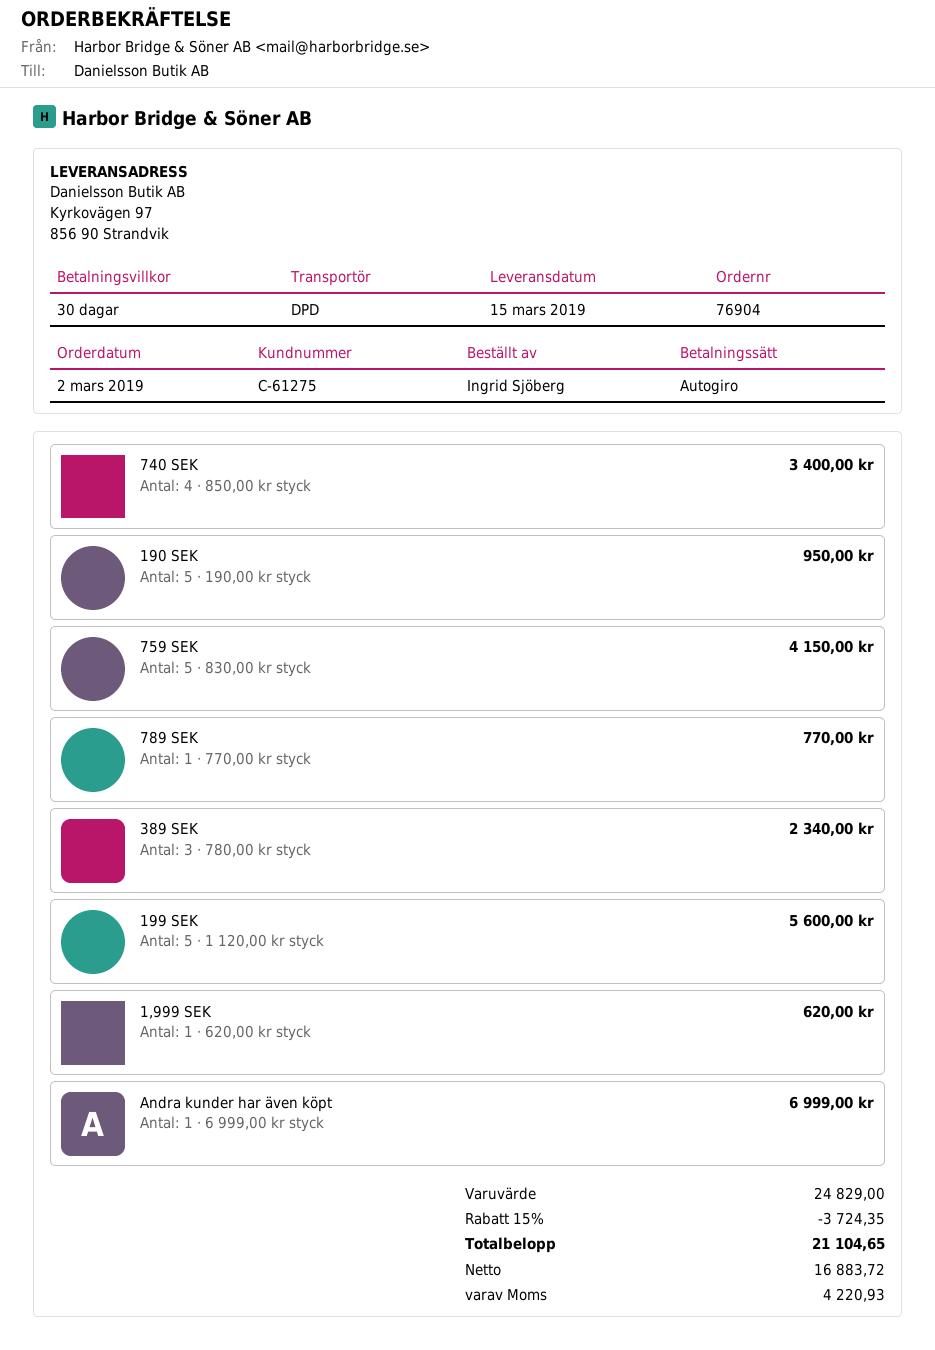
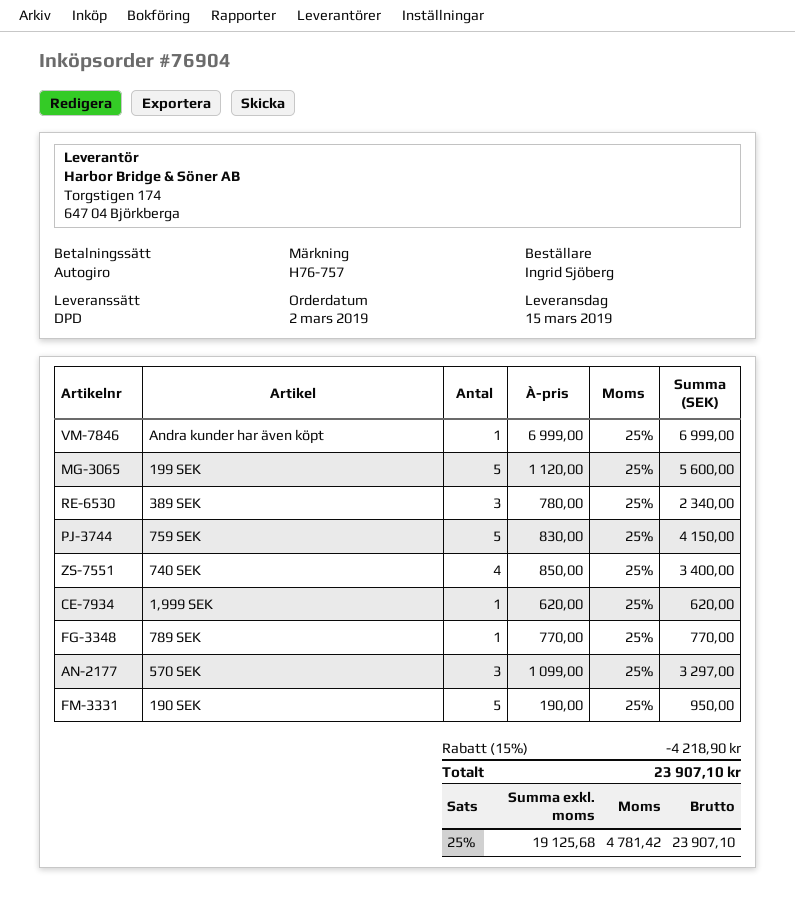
570 SEK: none -> 3 x 1099.00 = 3297.00
discount: 15% = 3724.35 -> 15% = 4218.90
net: 16883.72 -> 19125.68
tax: 4220.93 -> 4781.42
total: 21104.65 -> 23907.10

